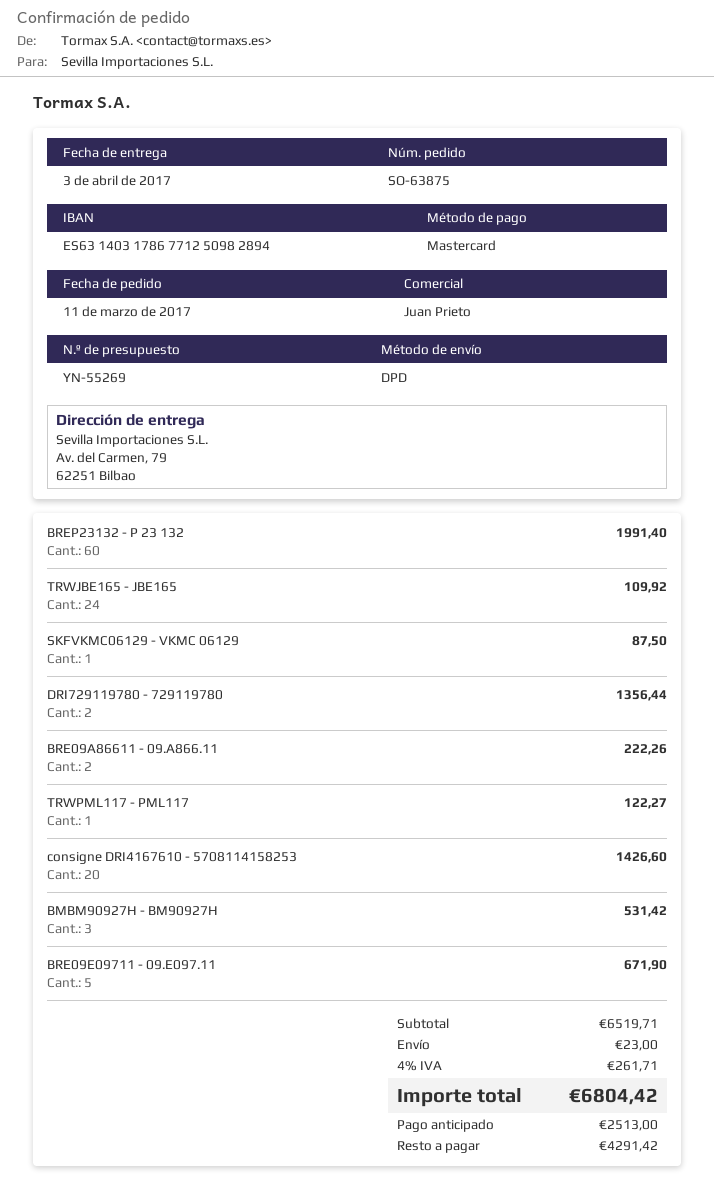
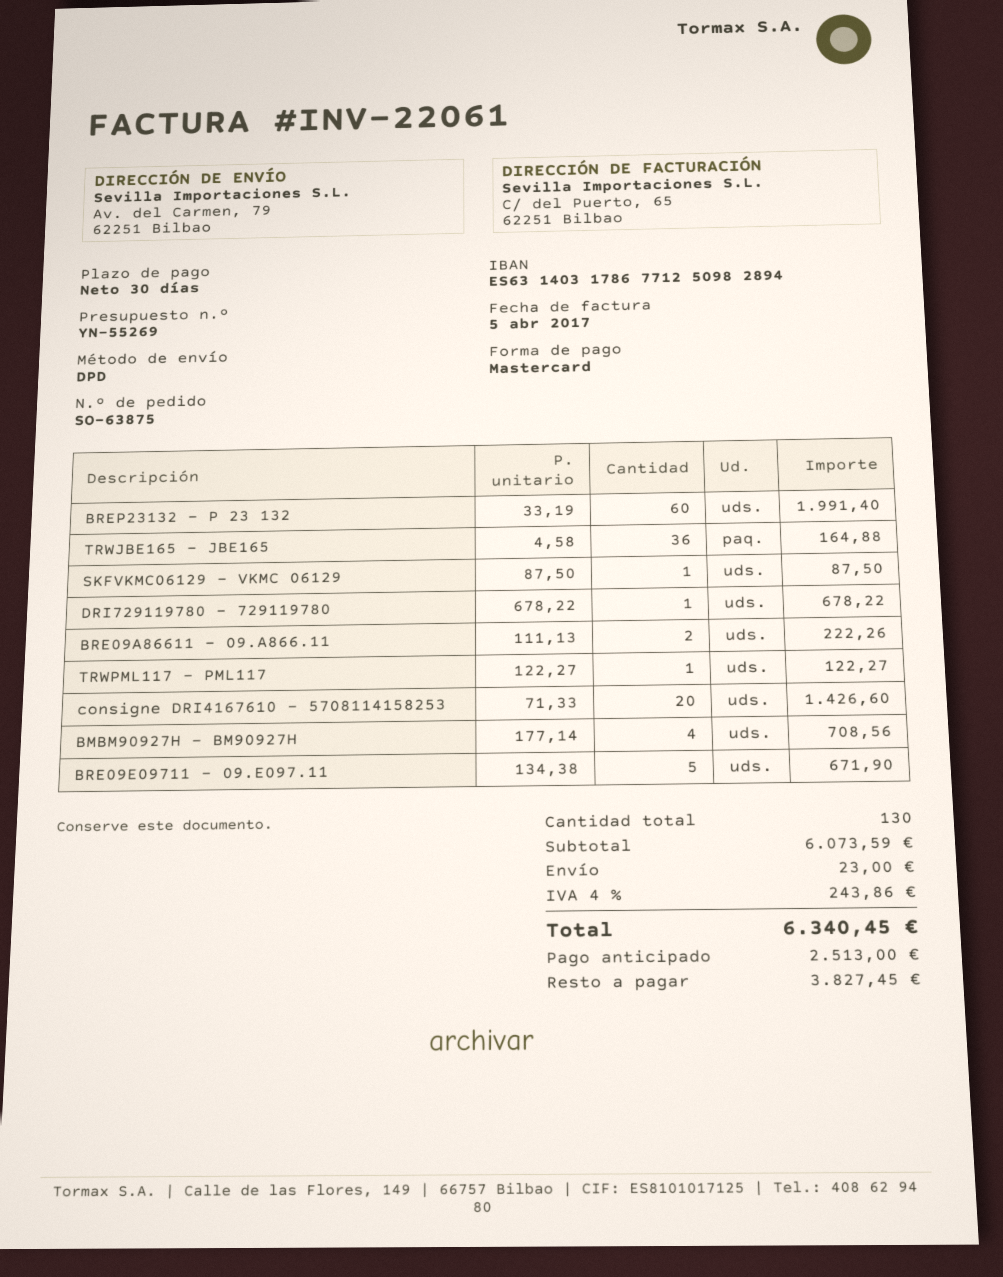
TRWJBE165 - JBE165: 24 for 109.92 -> 36 for 164.88
DRI729119780 - 729119780: 2 for 1356.44 -> 1 for 678.22
BMBM90927H - BM90927H: 3 for 531.42 -> 4 for 708.56
subtotal: 6519.71 -> 6073.59
tax: 4% = 261.71 -> 4% = 243.86
total: 6804.42 -> 6340.45
balance: 4291.42 -> 3827.45

